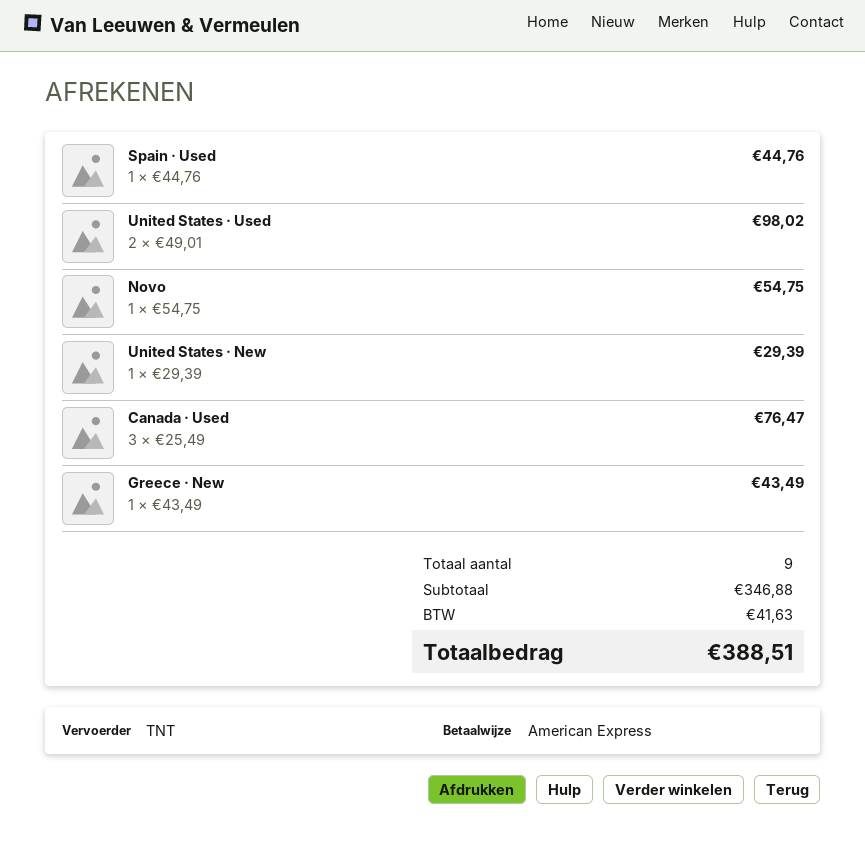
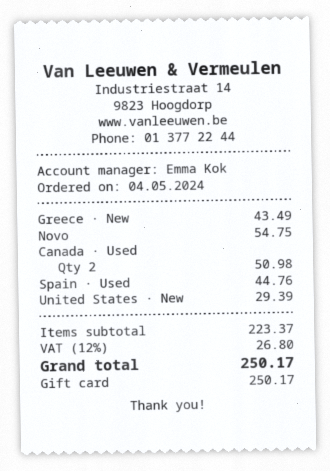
payment method: American Express -> gift card
United States · Used: 2 for 98.02 -> none
Canada · Used: 3 for 76.47 -> 2 for 50.98
subtotal: 346.88 -> 223.37
tax: 41.63 -> 26.80
total: 388.51 -> 250.17

